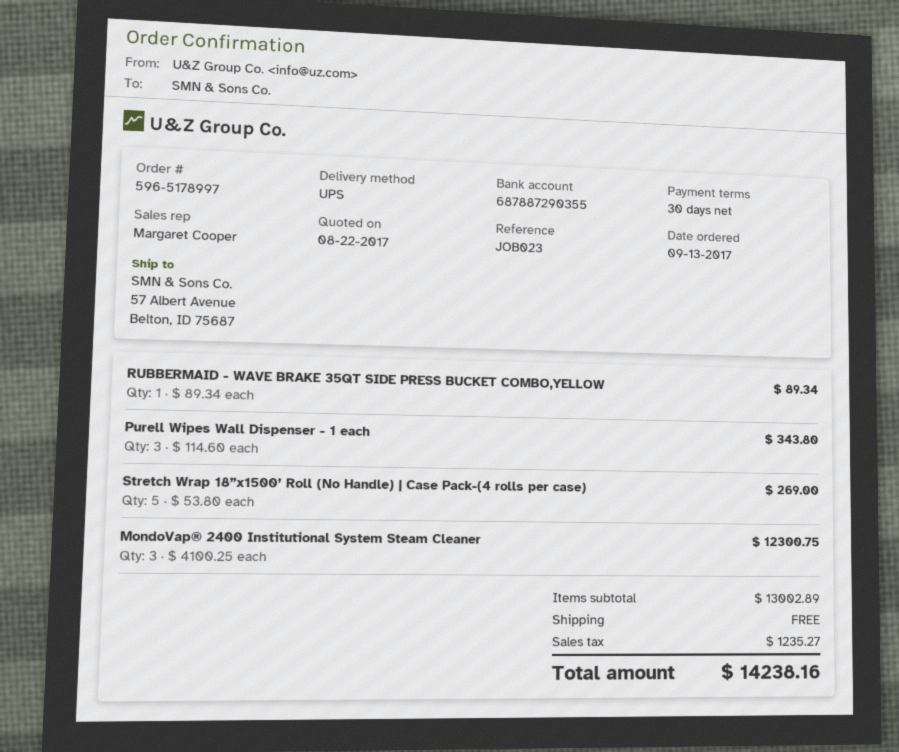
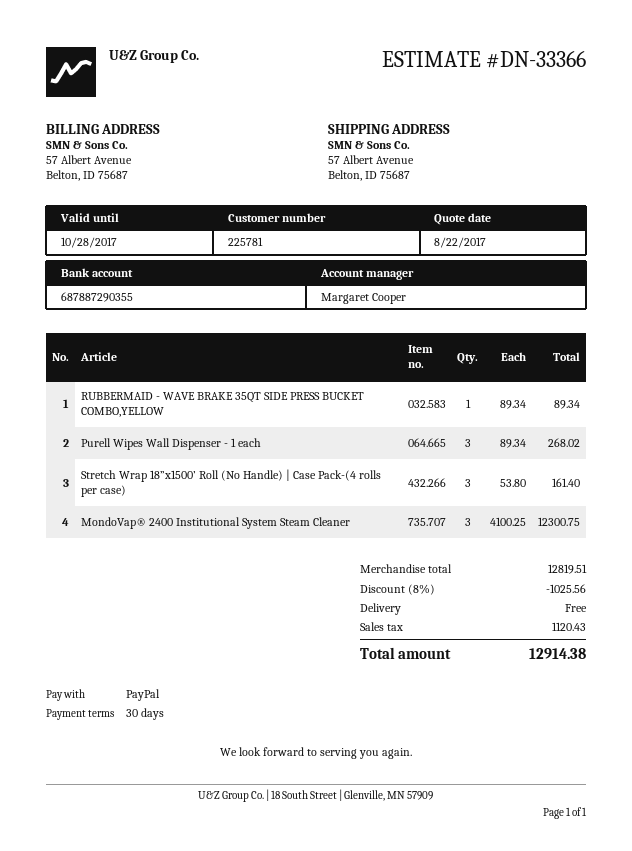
Purell Wipes Wall Dispenser - 1 each: 3 x 114.60 = 343.80 -> 3 x 89.34 = 268.02
Stretch Wrap 18”x1500’ Roll (No Handle) | Case Pack-(4 rolls per case): 5 x 53.80 = 269.00 -> 3 x 53.80 = 161.40
subtotal: 13002.89 -> 12819.51
discount: none -> 8% = 1025.56
tax: 1235.27 -> 1120.43
total: 14238.16 -> 12914.38

